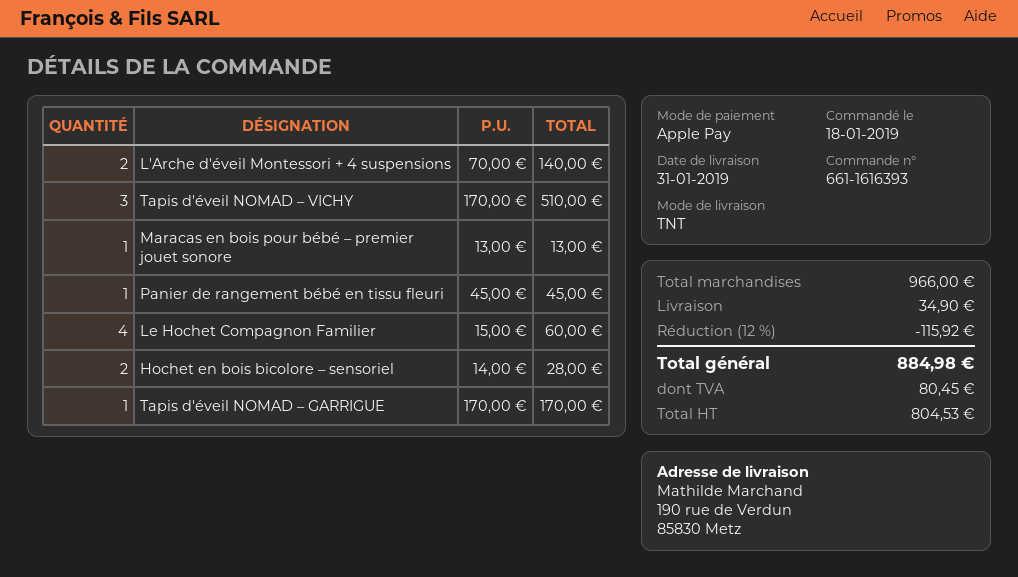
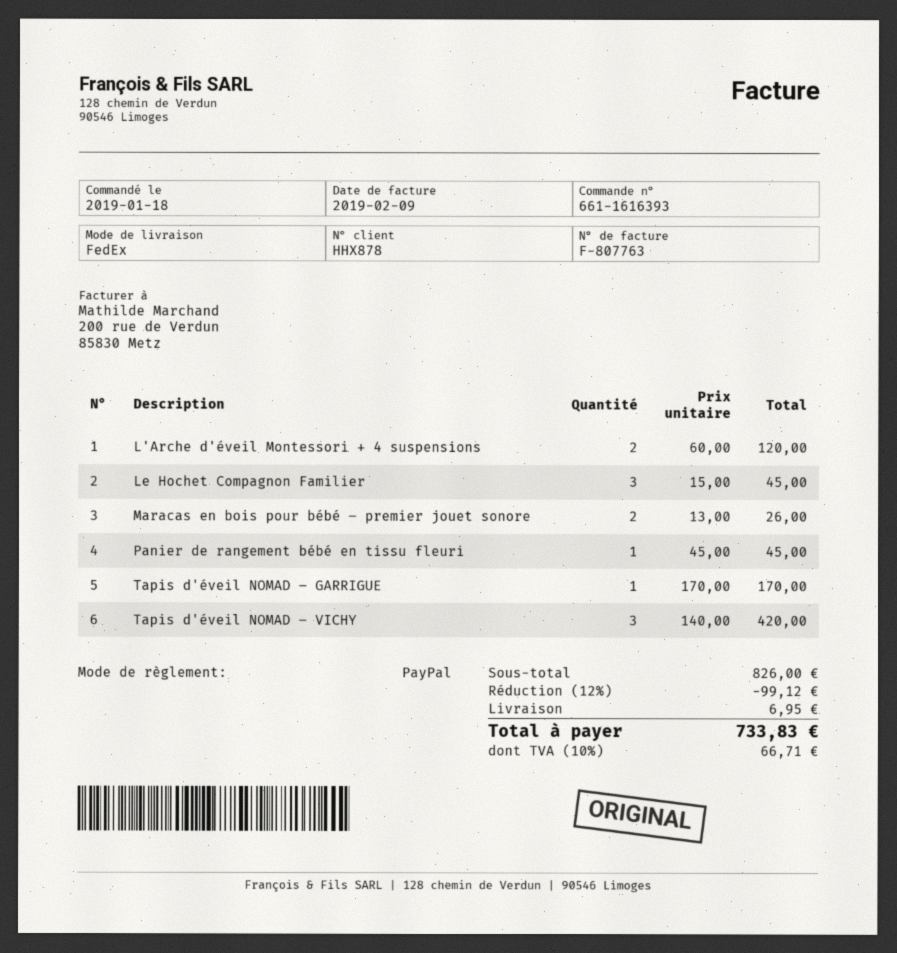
payment method: Apple Pay -> PayPal
shipping method: TNT -> FedEx
L'Arche d'éveil Montessori + 4 suspensions: 2 x 70.00 = 140.00 -> 2 x 60.00 = 120.00
Tapis d'éveil NOMAD – VICHY: 3 x 170.00 = 510.00 -> 3 x 140.00 = 420.00
Maracas en bois pour bébé – premier jouet sonore: 1 x 13.00 = 13.00 -> 2 x 13.00 = 26.00
Le Hochet Compagnon Familier: 4 x 15.00 = 60.00 -> 3 x 15.00 = 45.00
Hochet en bois bicolore – sensoriel: 2 x 14.00 = 28.00 -> none
subtotal: 966.00 -> 826.00
discount: 12% = 115.92 -> 12% = 99.12
shipping: 34.90 -> 6.95
tax: 80.45 -> 66.71
total: 884.98 -> 733.83

